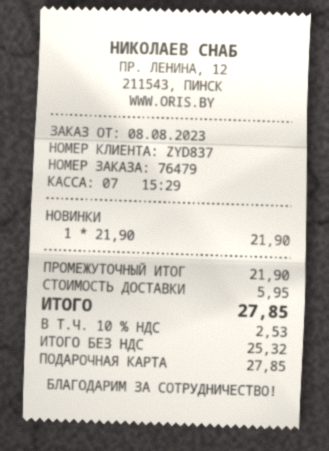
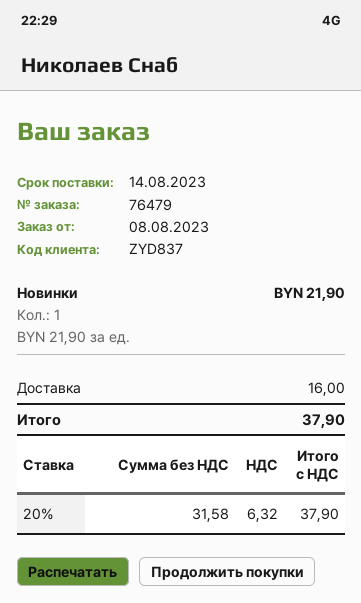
shipping: 5.95 -> 16.00
net: 25.32 -> 31.58
tax: 10% = 2.53 -> 20% = 6.32
total: 27.85 -> 37.90

